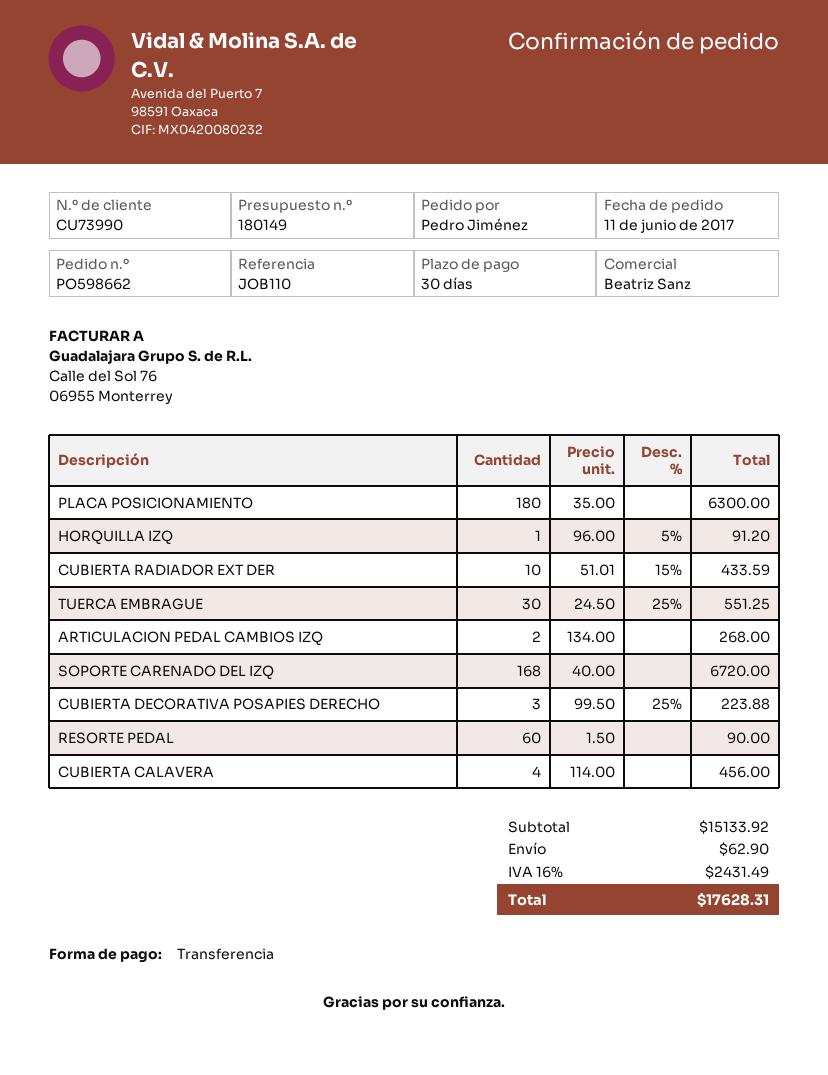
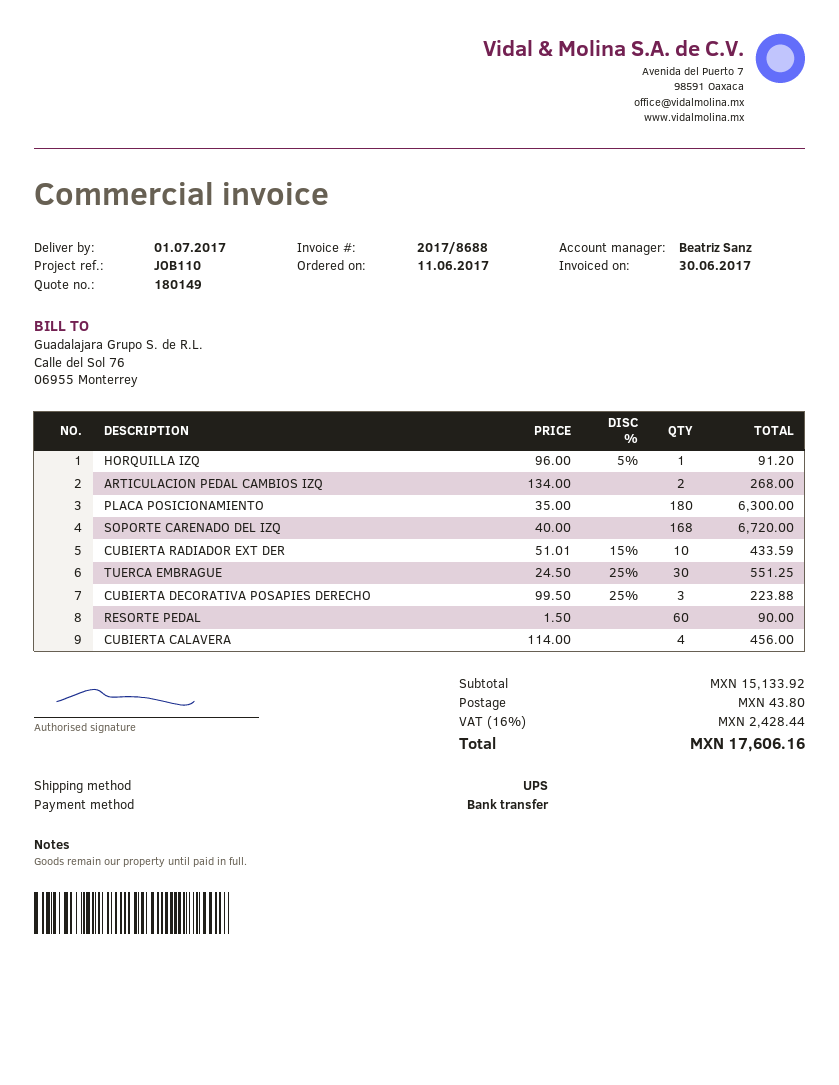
shipping: 62.90 -> 43.80
tax: 16% = 2431.49 -> 16% = 2428.44
total: 17628.31 -> 17606.16

